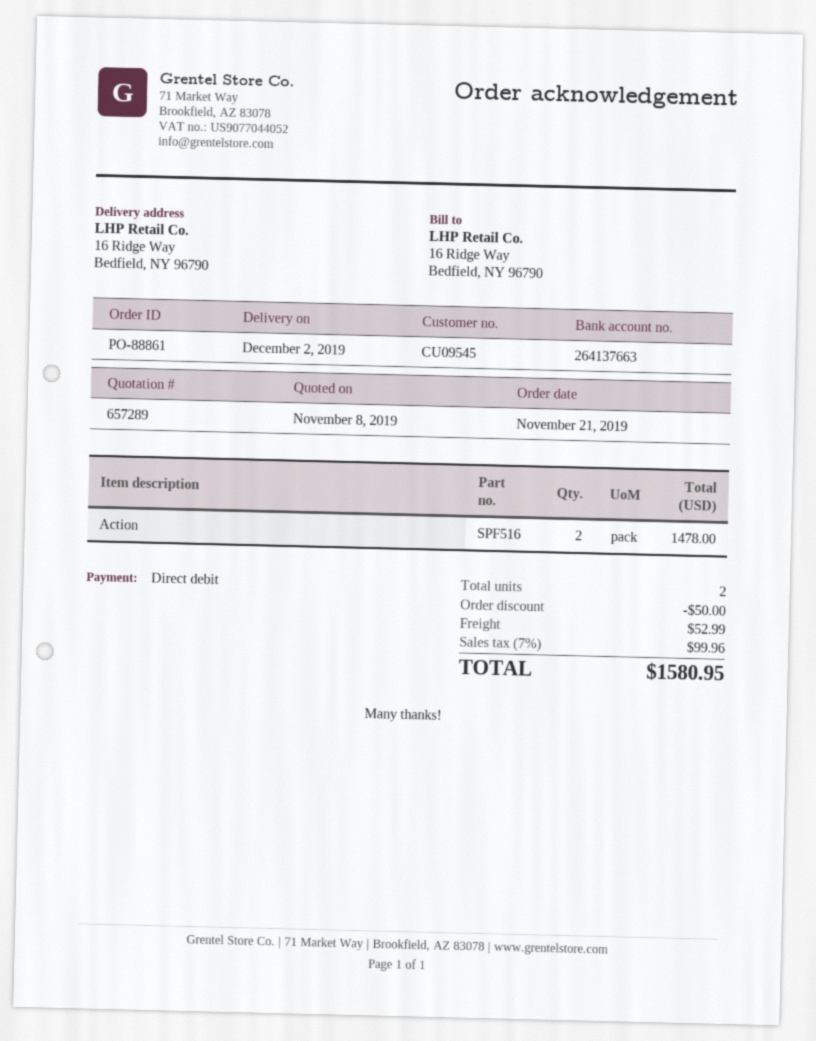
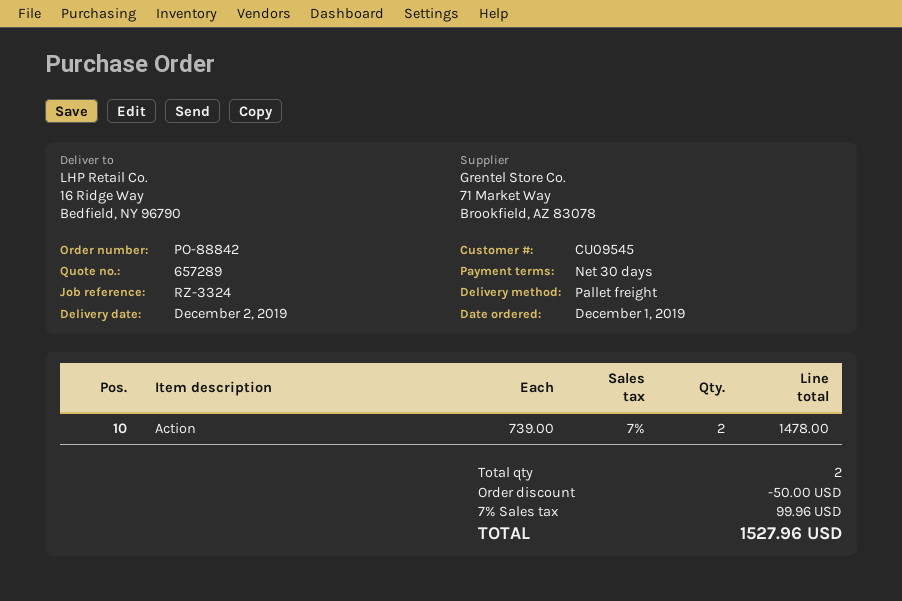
order number: PO-88861 -> PO-88842
order date: 2019-11-21 -> 2019-12-01
shipping: 52.99 -> none
total: 1580.95 -> 1527.96

